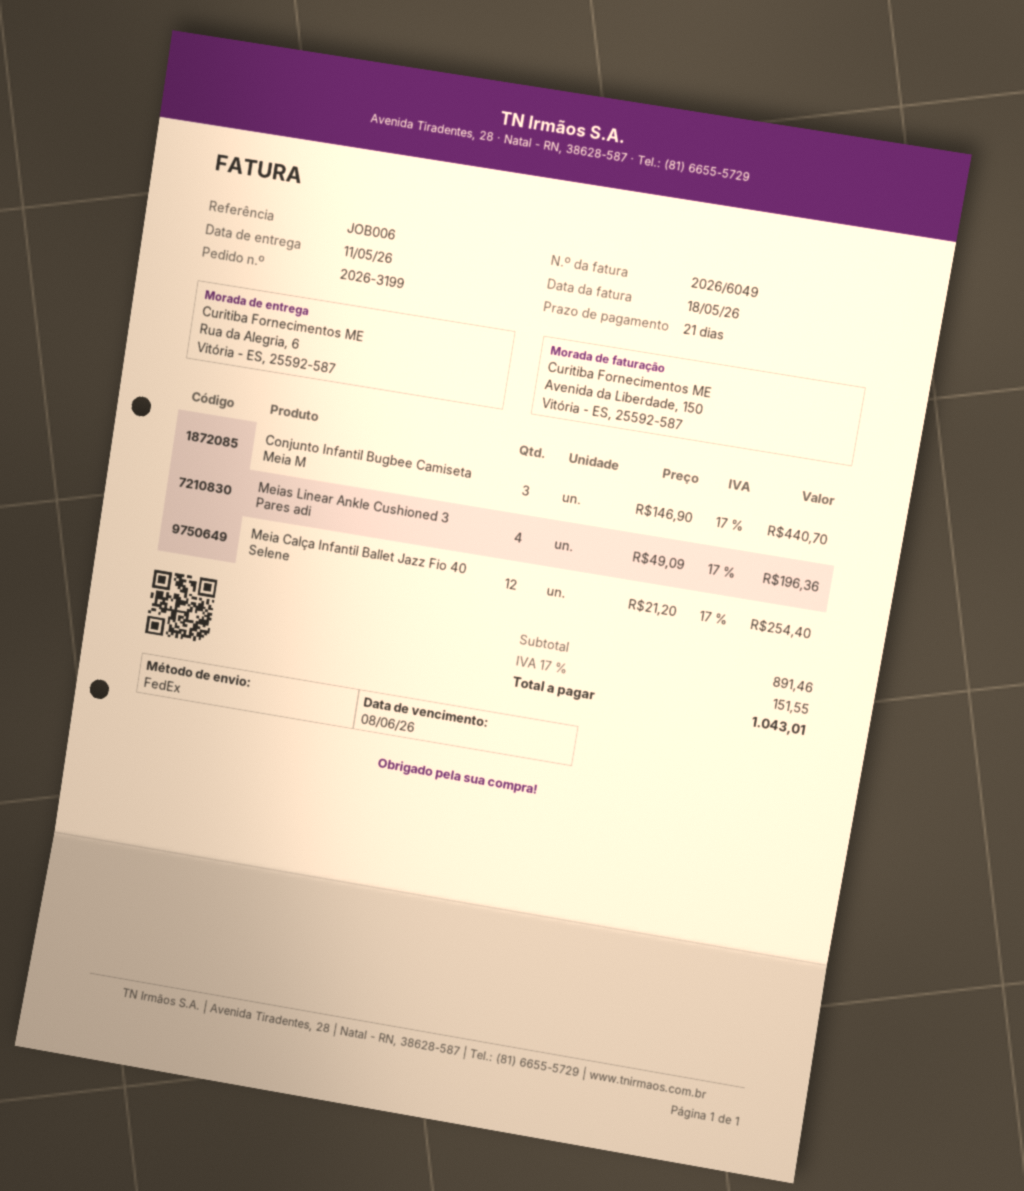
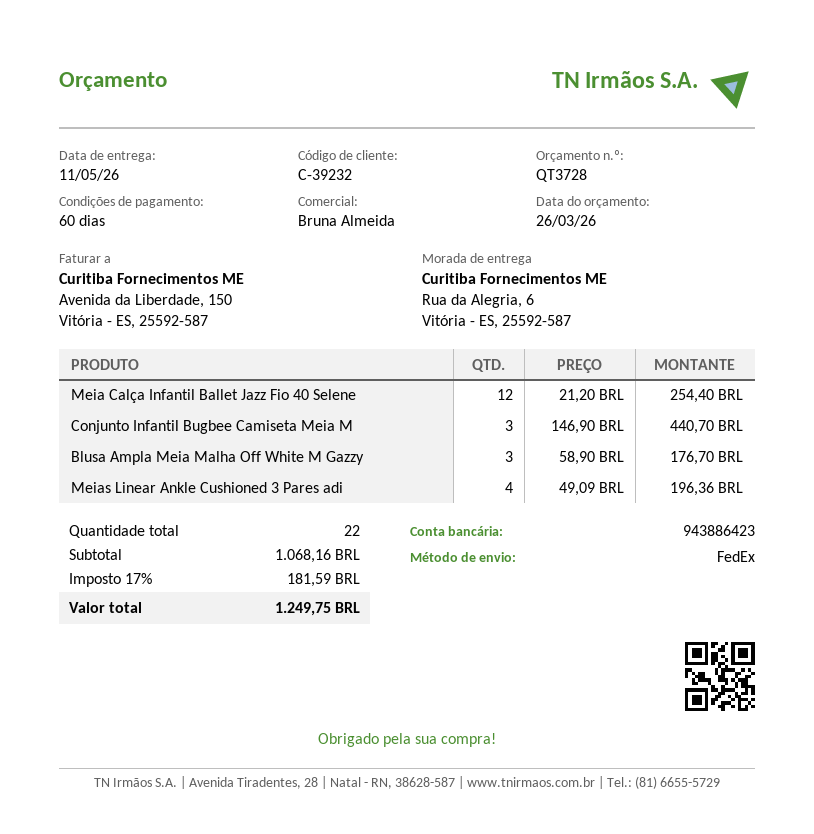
payment terms: 21 days -> 60 days
Blusa Ampla Meia Malha Off White M Gazzy: none -> 3 x 58.90 = 176.70
subtotal: 891.46 -> 1068.16
tax: 17% = 151.55 -> 17% = 181.59
total: 1043.01 -> 1249.75

